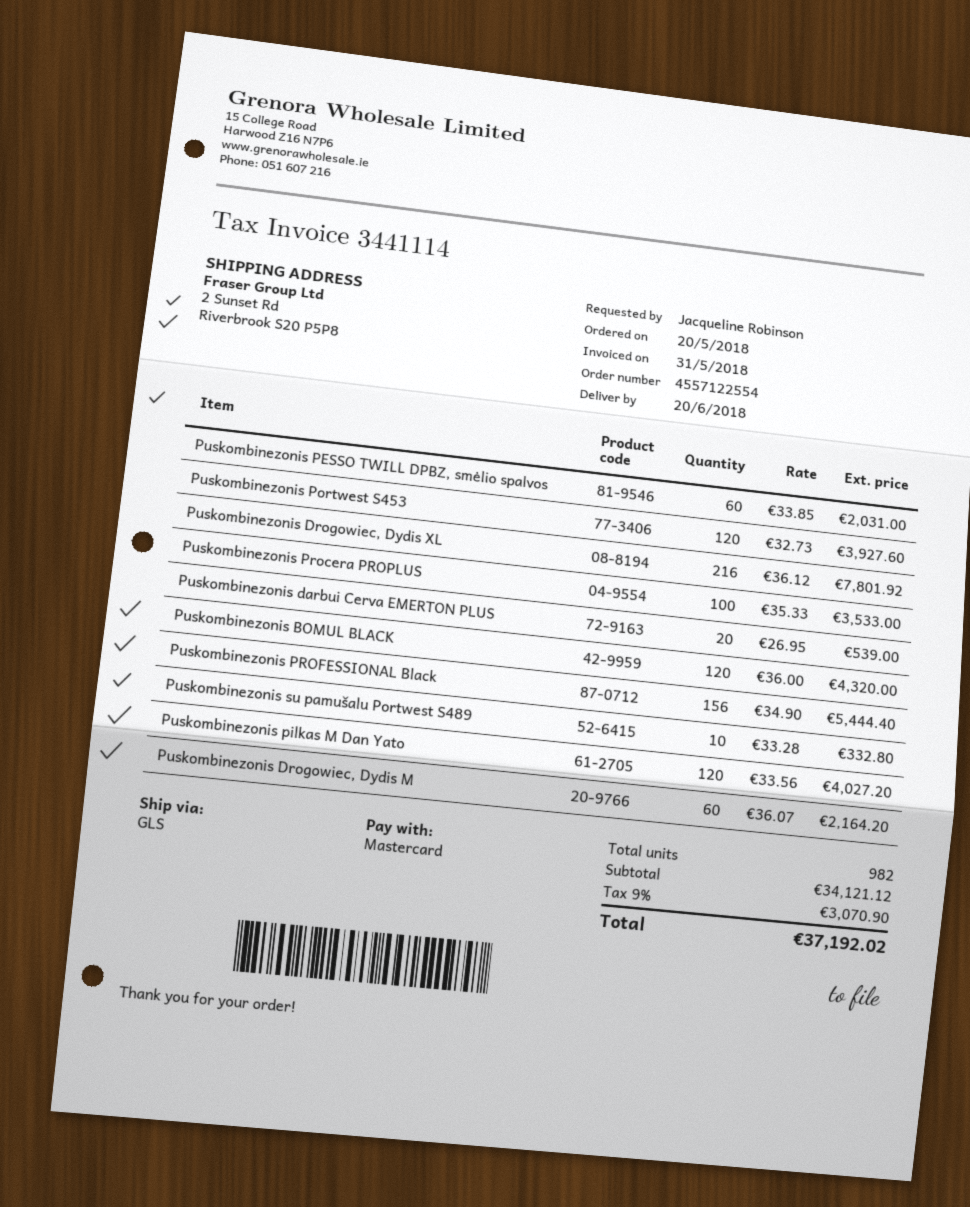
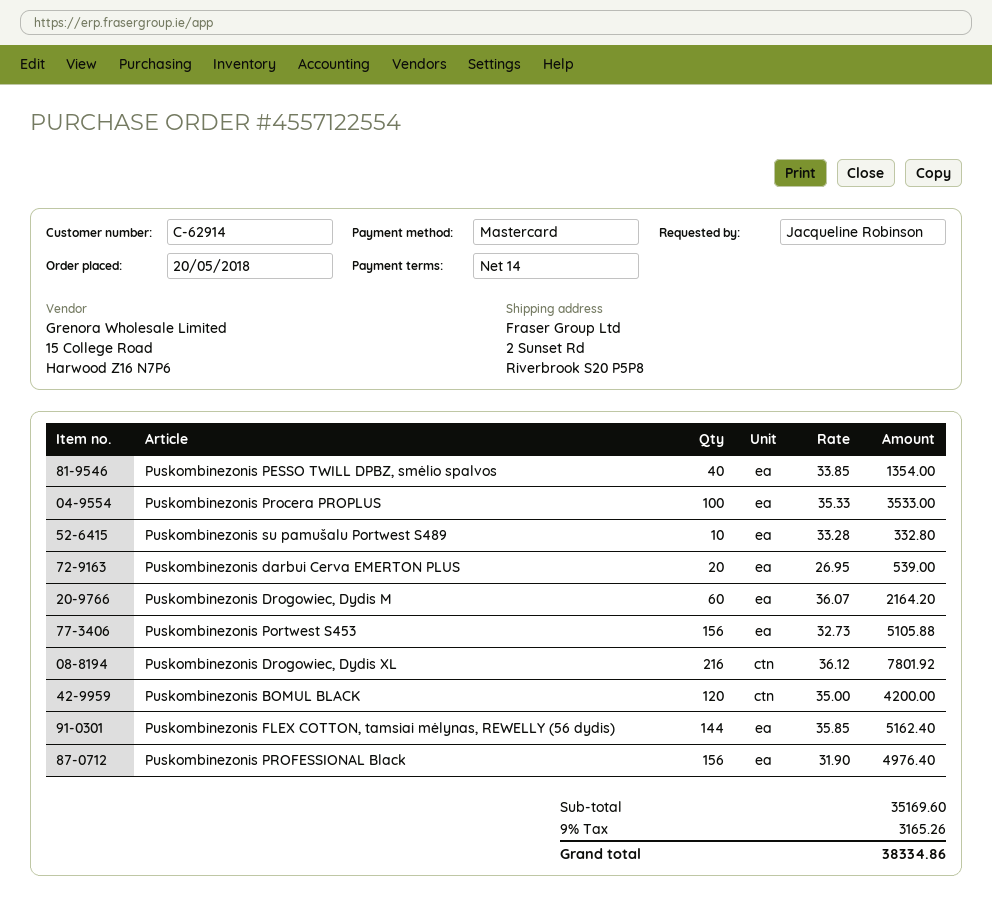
Puskombinezonis PESSO TWILL DPBZ, smėlio spalvos: 60 x 33.85 = 2031.00 -> 40 x 33.85 = 1354.00
Puskombinezonis Portwest S453: 120 x 32.73 = 3927.60 -> 156 x 32.73 = 5105.88
Puskombinezonis BOMUL BLACK: 120 x 36.00 = 4320.00 -> 120 x 35.00 = 4200.00
Puskombinezonis PROFESSIONAL Black: 156 x 34.90 = 5444.40 -> 156 x 31.90 = 4976.40
Puskombinezonis pilkas M Dan Yato: 120 x 33.56 = 4027.20 -> none
Puskombinezonis FLEX COTTON, tamsiai mėlynas, REWELLY (56 dydis): none -> 144 x 35.85 = 5162.40
subtotal: 34121.12 -> 35169.60
tax: 9% = 3070.90 -> 9% = 3165.26
total: 37192.02 -> 38334.86

